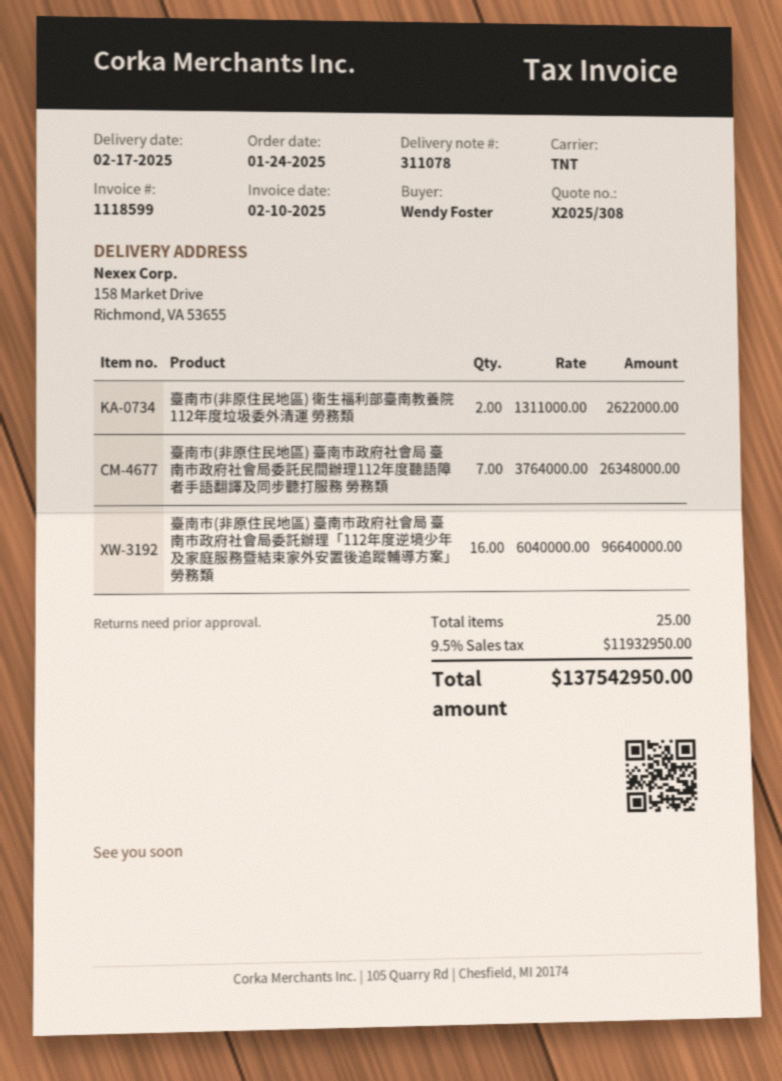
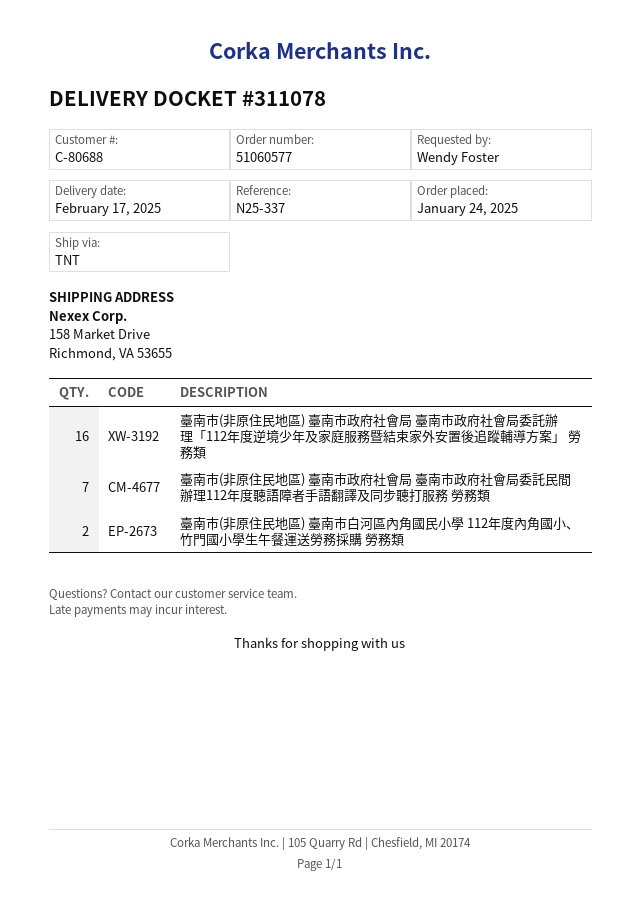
臺南市(非原住民地區) 衛生福利部臺南教養院 112年度垃圾委外清運 勞務類: 2 -> none
臺南市(非原住民地區) 臺南市白河區內角國民小學 112年度內角國小、竹門國小學生午餐運送勞務採購 勞務類: none -> 2

